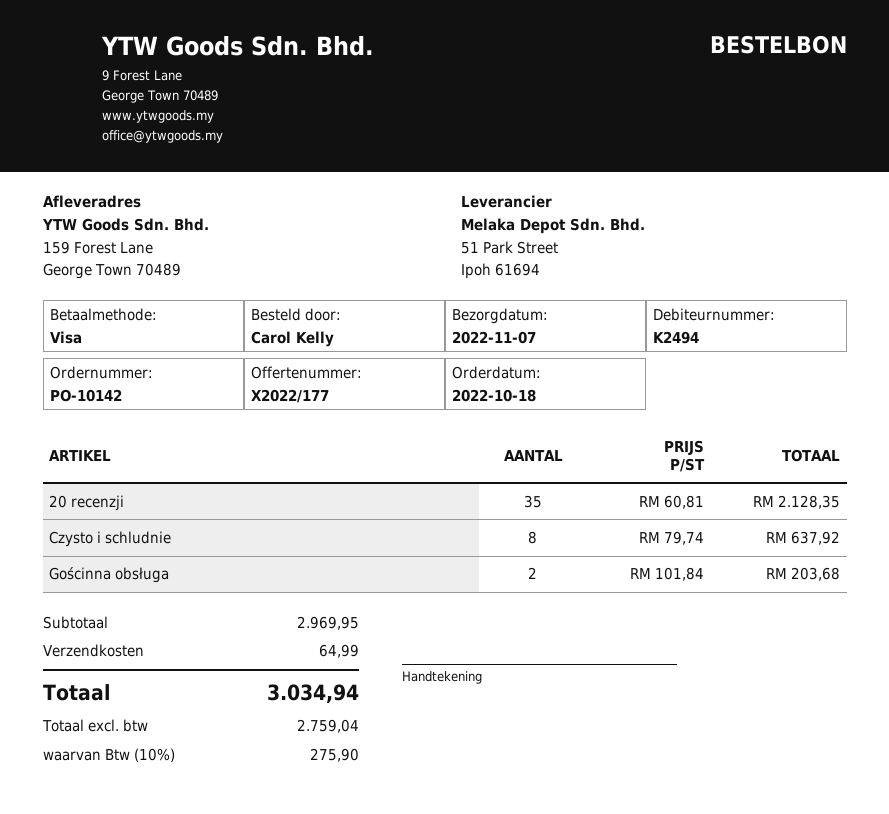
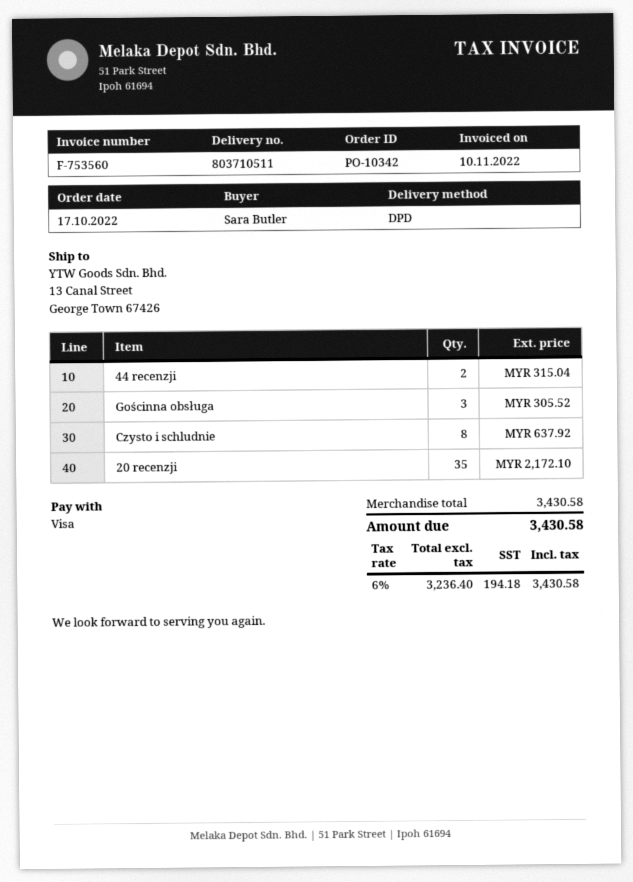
order number: PO-10142 -> PO-10342
order date: 2022-10-18 -> 2022-10-17
ordered by: Carol Kelly -> Sara Butler
ship to: 159 Forest Lane, George Town 70489 -> 13 Canal Street, George Town 67426
20 recenzji: 35 for 2128.35 -> 35 for 2172.10
Gościnna obsługa: 2 for 203.68 -> 3 for 305.52
44 recenzji: none -> 2 for 315.04
subtotal: 2969.95 -> 3430.58
shipping: 64.99 -> none
net: 2759.04 -> 3236.40
tax: 10% = 275.90 -> 6% = 194.18
total: 3034.94 -> 3430.58

